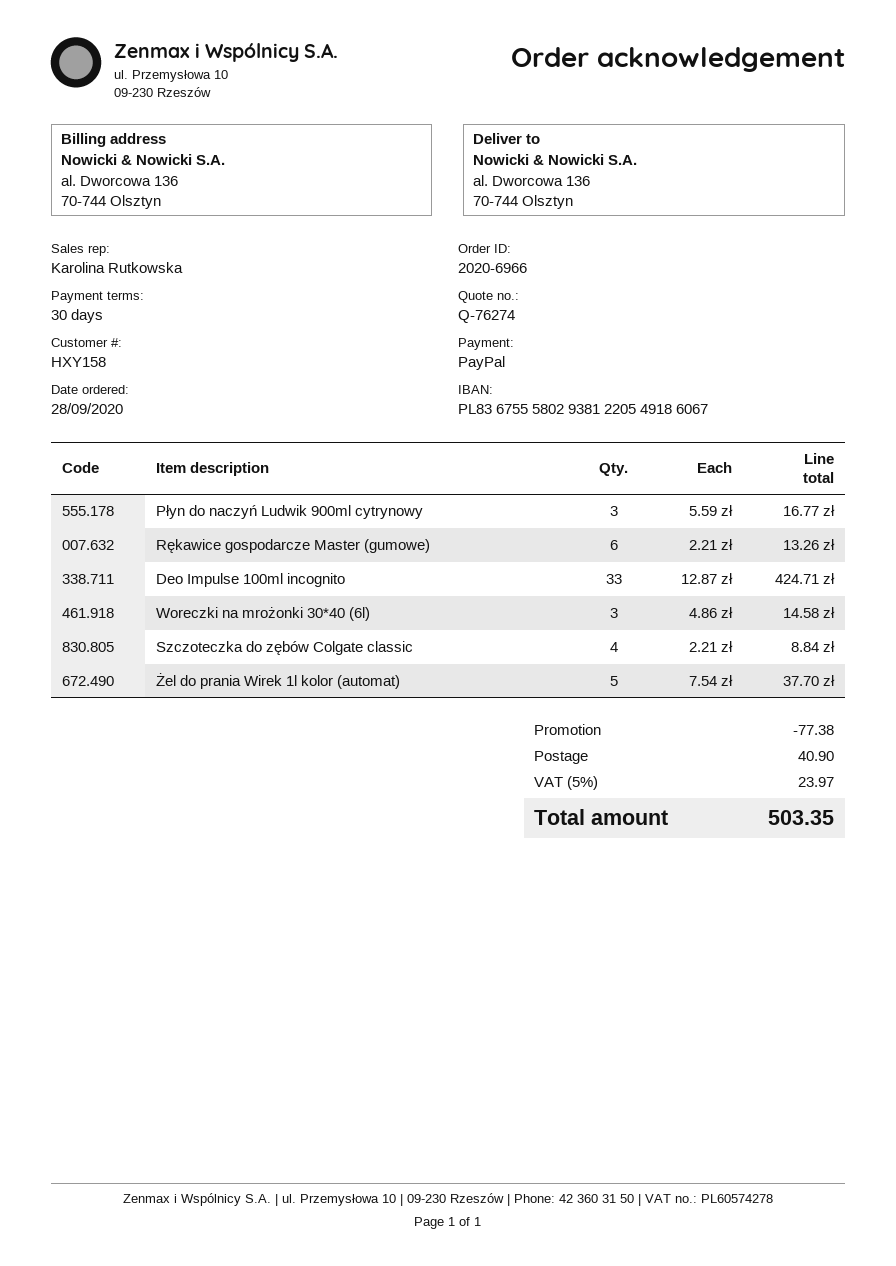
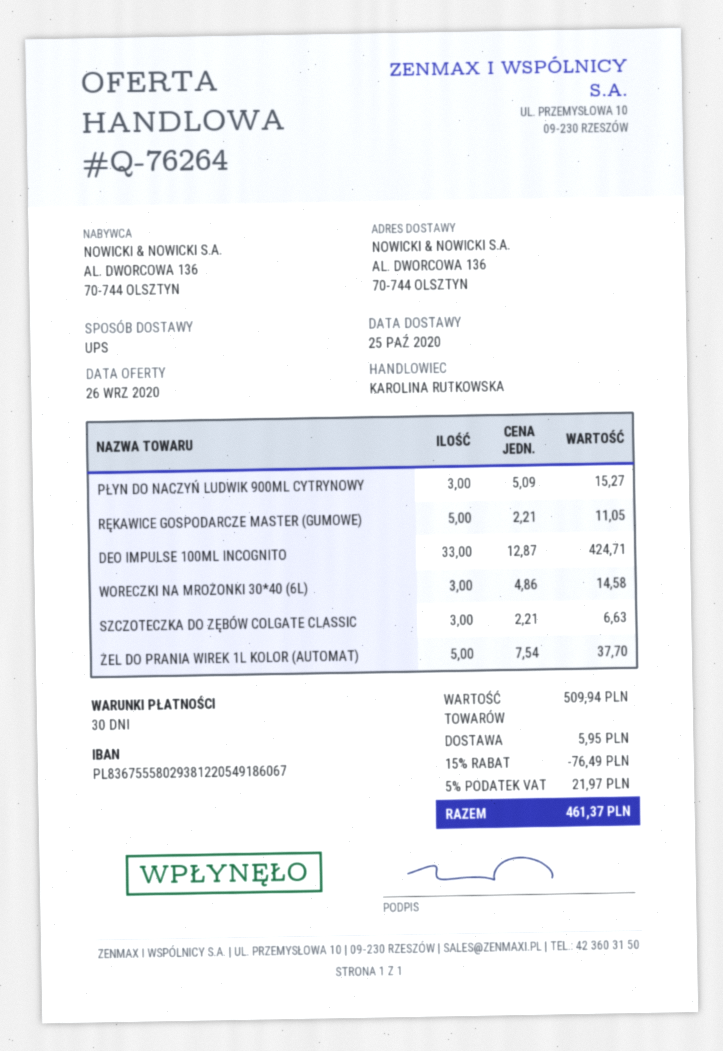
quote number: Q-76274 -> Q-76264
Płyn do naczyń Ludwik 900ml cytrynowy: 3 x 5.59 = 16.77 -> 3 x 5.09 = 15.27
Rękawice gospodarcze Master (gumowe): 6 x 2.21 = 13.26 -> 5 x 2.21 = 11.05
Szczoteczka do zębów Colgate classic: 4 x 2.21 = 8.84 -> 3 x 2.21 = 6.63
discount: 77.38 -> 76.49
shipping: 40.90 -> 5.95
tax: 5% = 23.97 -> 5% = 21.97
total: 503.35 -> 461.37

